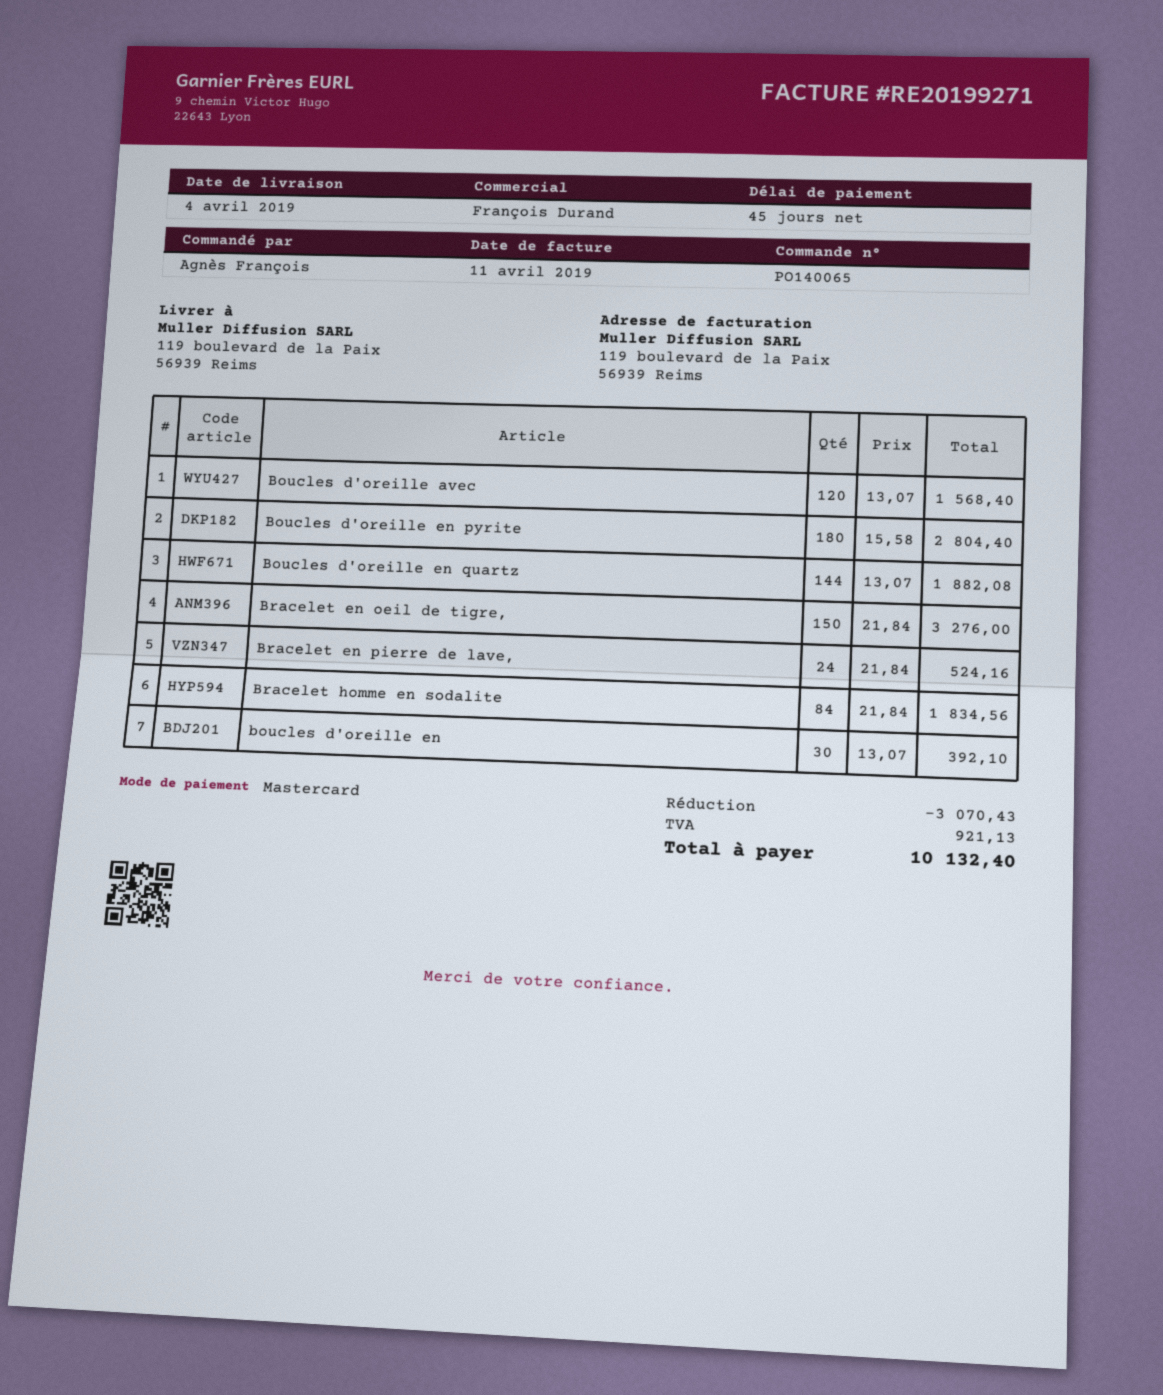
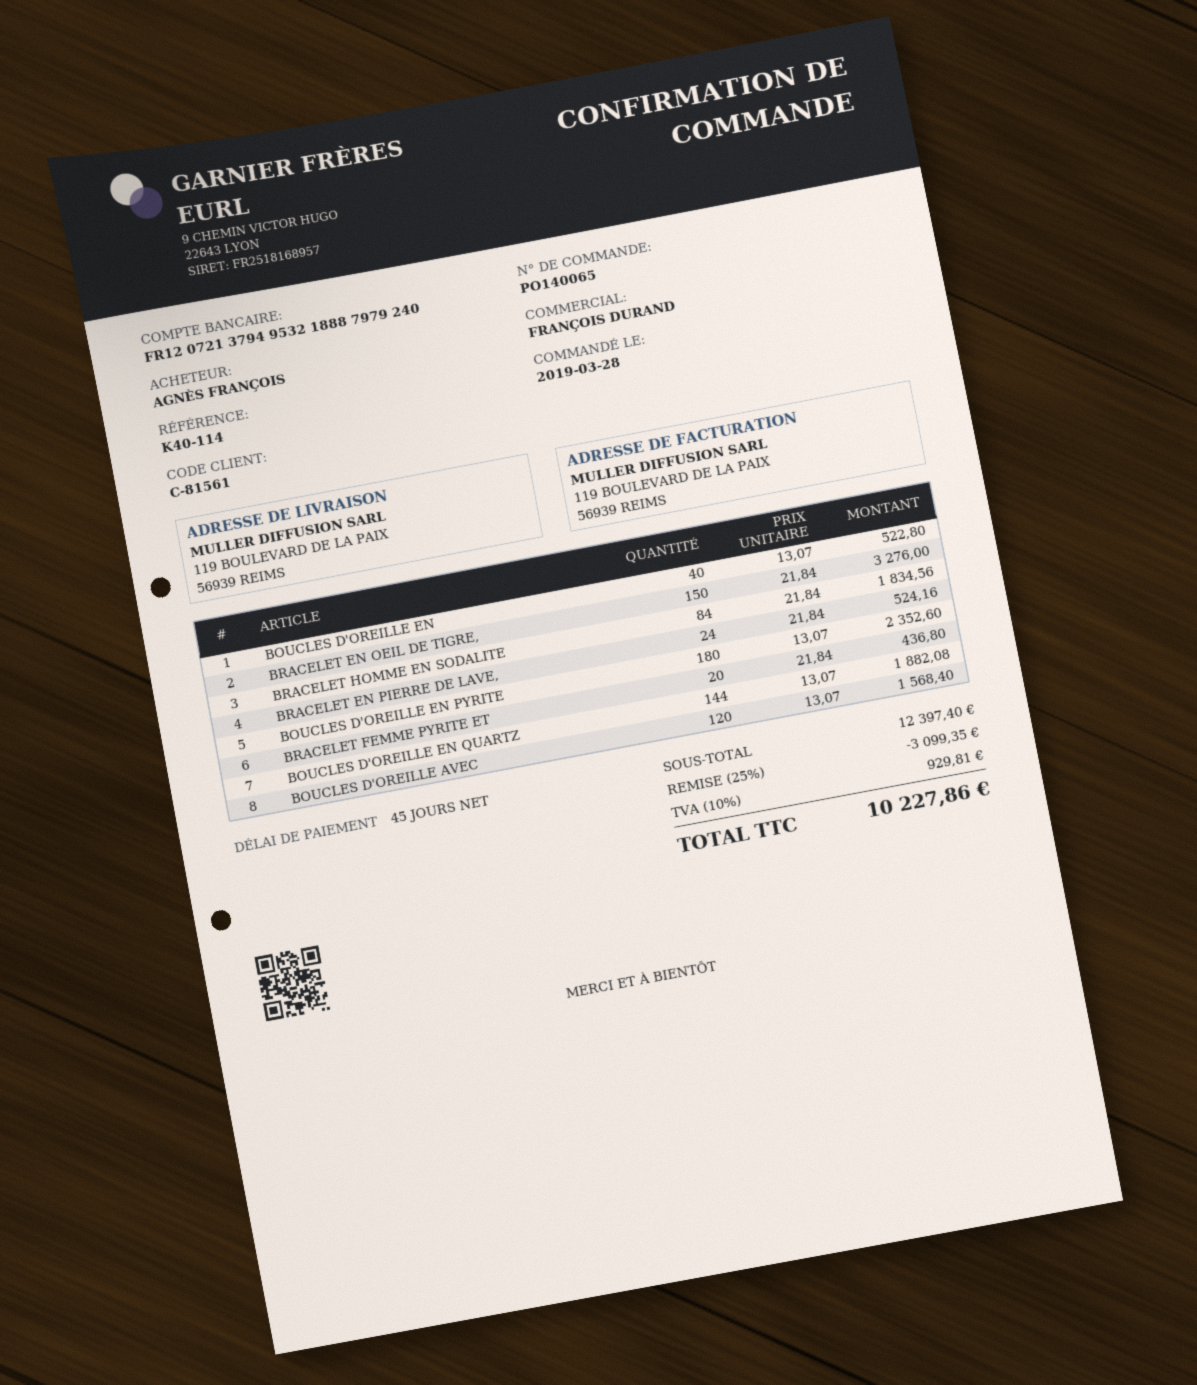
Boucles d'oreille en pyrite: 180 x 15.58 = 2804.40 -> 180 x 13.07 = 2352.60
boucles d'oreille en: 30 x 13.07 = 392.10 -> 40 x 13.07 = 522.80
BRACELET FEMME PYRITE ET: none -> 20 x 21.84 = 436.80
discount: 3070.43 -> 3099.35
tax: 921.13 -> 929.81
total: 10132.40 -> 10227.86

